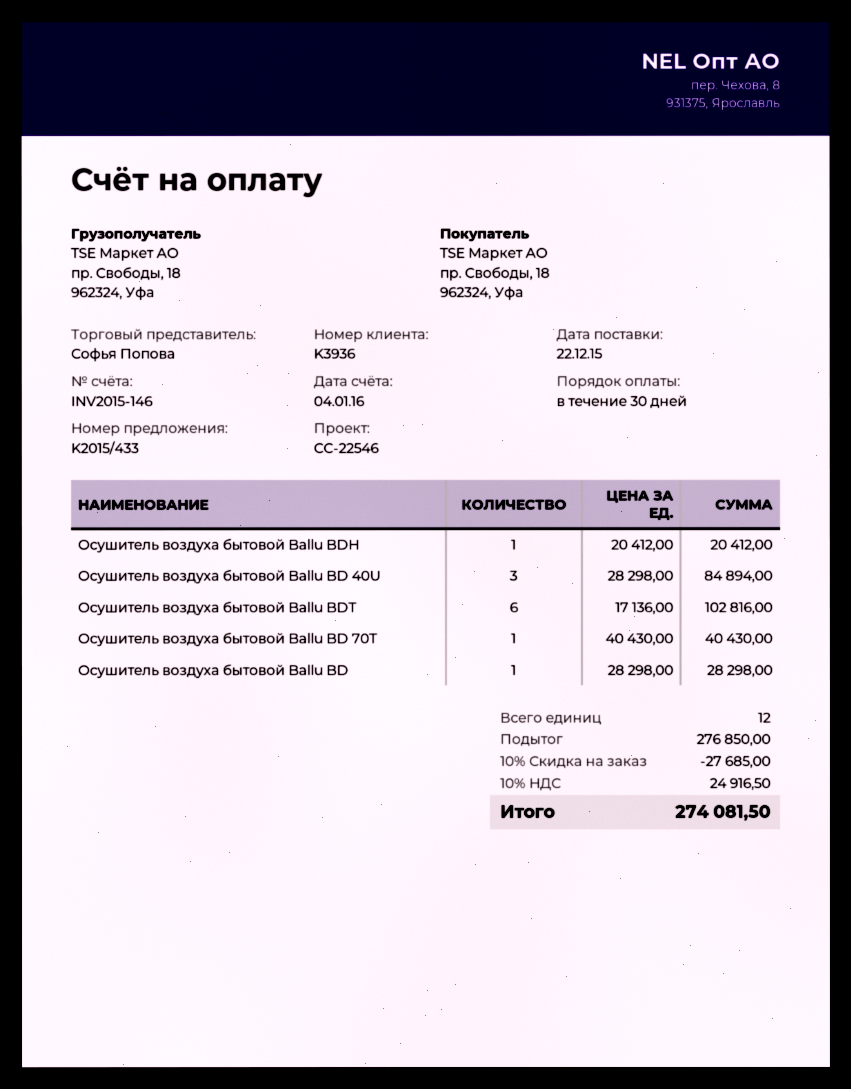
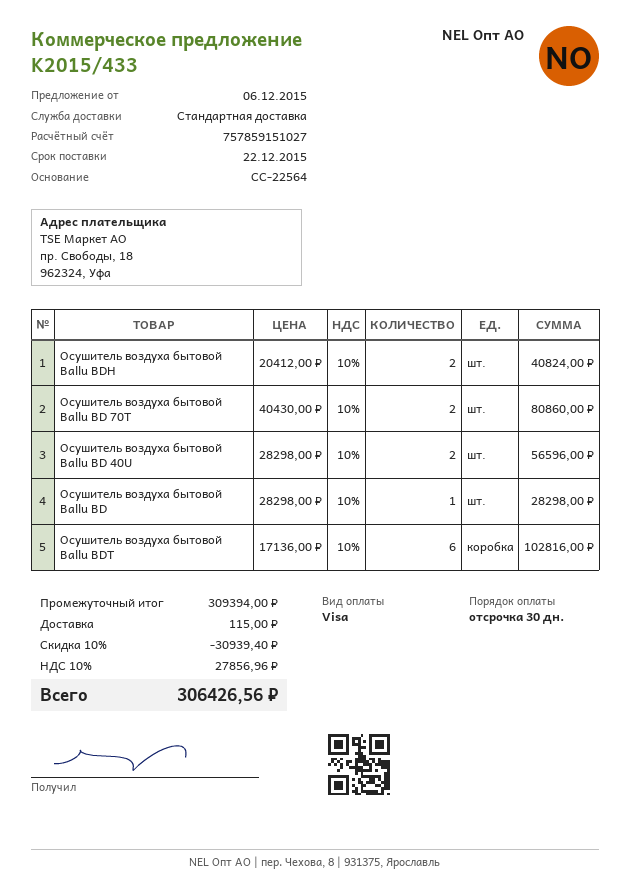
reference: CC-22546 -> CC-22564
Осушитель воздуха бытовой Ballu BDH: 1 x 20412.00 = 20412.00 -> 2 x 20412.00 = 40824.00
Осушитель воздуха бытовой Ballu BD 40U: 3 x 28298.00 = 84894.00 -> 2 x 28298.00 = 56596.00
Осушитель воздуха бытовой Ballu BD 70T: 1 x 40430.00 = 40430.00 -> 2 x 40430.00 = 80860.00
subtotal: 276850.00 -> 309394.00
discount: 10% = 27685.00 -> 10% = 30939.40
shipping: none -> 115.00
tax: 10% = 24916.50 -> 10% = 27856.96
total: 274081.50 -> 306426.56

